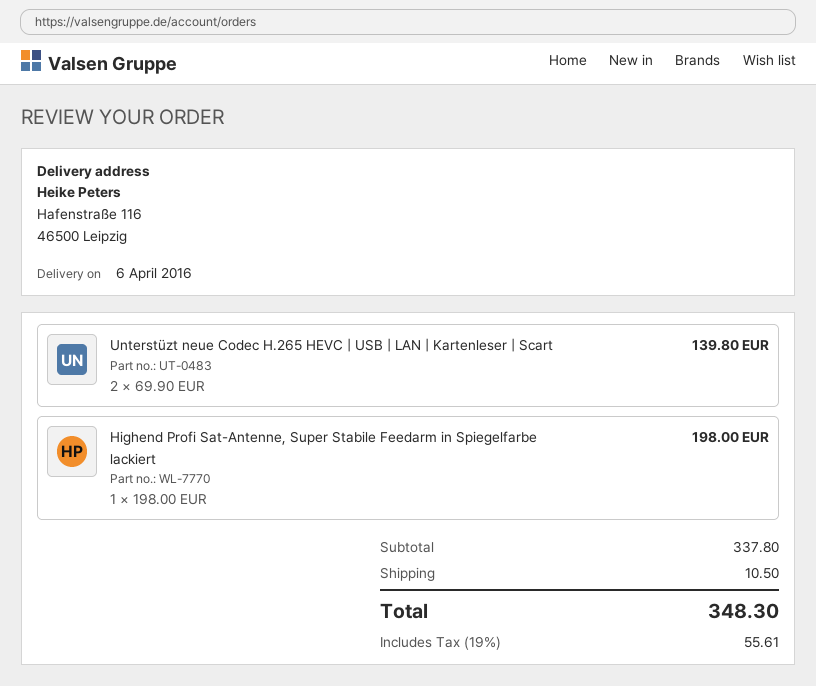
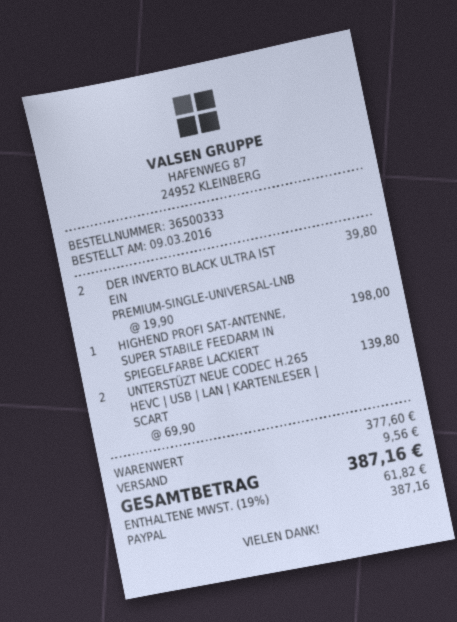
DER INVERTO BLACK ULTRA IST EIN PREMIUM-SINGLE-UNIVERSAL-LNB: none -> 2 x 19.90 = 39.80
subtotal: 337.80 -> 377.60
shipping: 10.50 -> 9.56
tax: 19% = 55.61 -> 19% = 61.82
total: 348.30 -> 387.16

